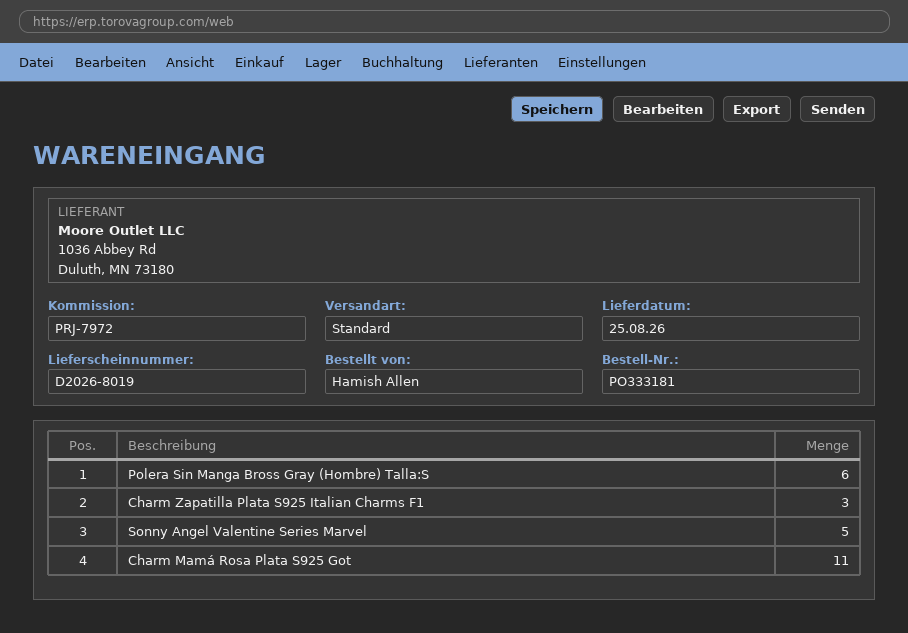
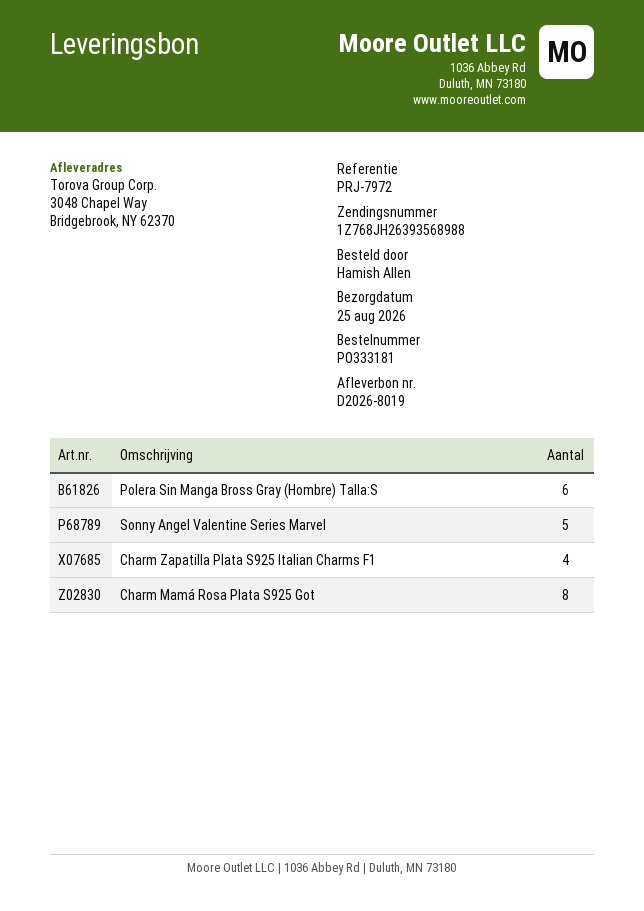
Charm Zapatilla Plata S925 Italian Charms F1: 3 -> 4
Charm Mamá Rosa Plata S925 Got: 11 -> 8

